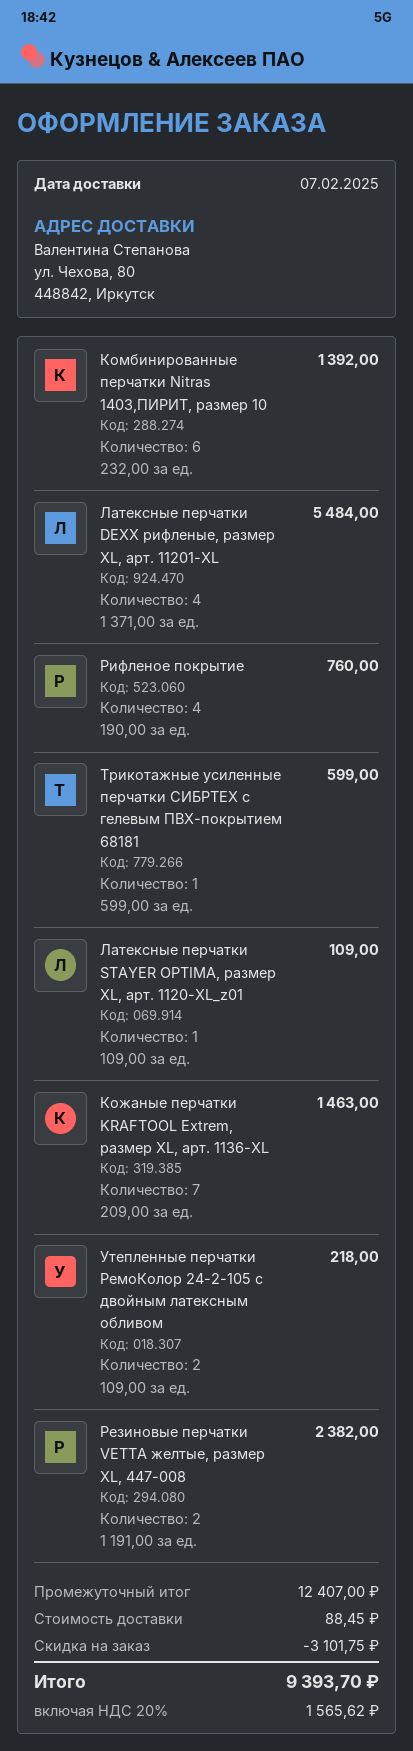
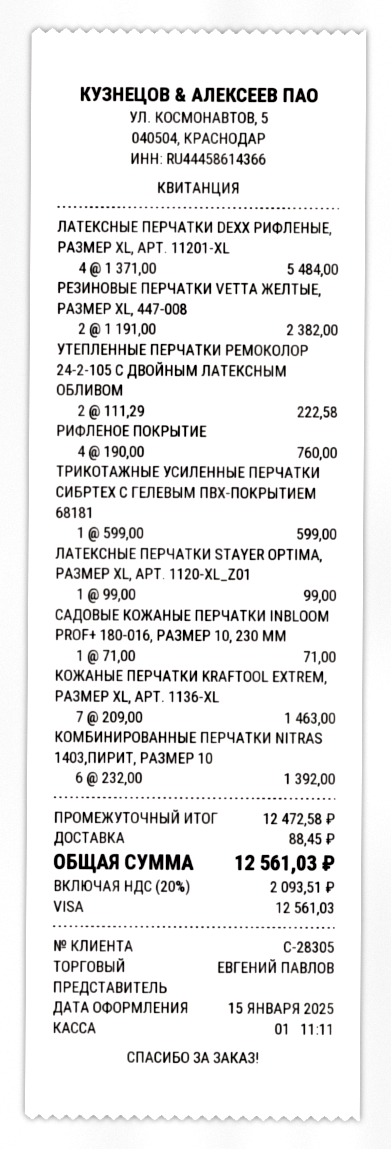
Латексные перчатки STAYER OPTIMA, размер XL, арт. 1120-XL_z01: 1 x 109.00 = 109.00 -> 1 x 99.00 = 99.00
Утепленные перчатки РемоКолор 24-2-105 с двойным латексным обливом: 2 x 109.00 = 218.00 -> 2 x 111.29 = 222.58
САДОВЫЕ КОЖАНЫЕ ПЕРЧАТКИ INBLOOM PROF+ 180-016, РАЗМЕР 10, 230 ММ: none -> 1 x 71.00 = 71.00
subtotal: 12407.00 -> 12472.58
discount: 3101.75 -> none
tax: 20% = 1565.62 -> 20% = 2093.51
total: 9393.70 -> 12561.03

